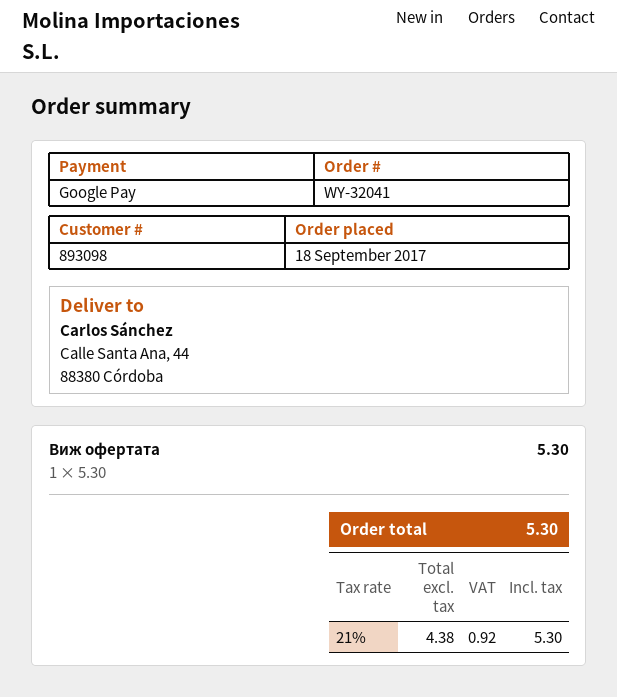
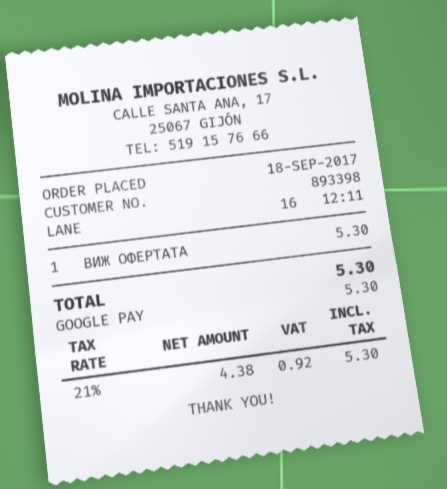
customer number: 893098 -> 893398

